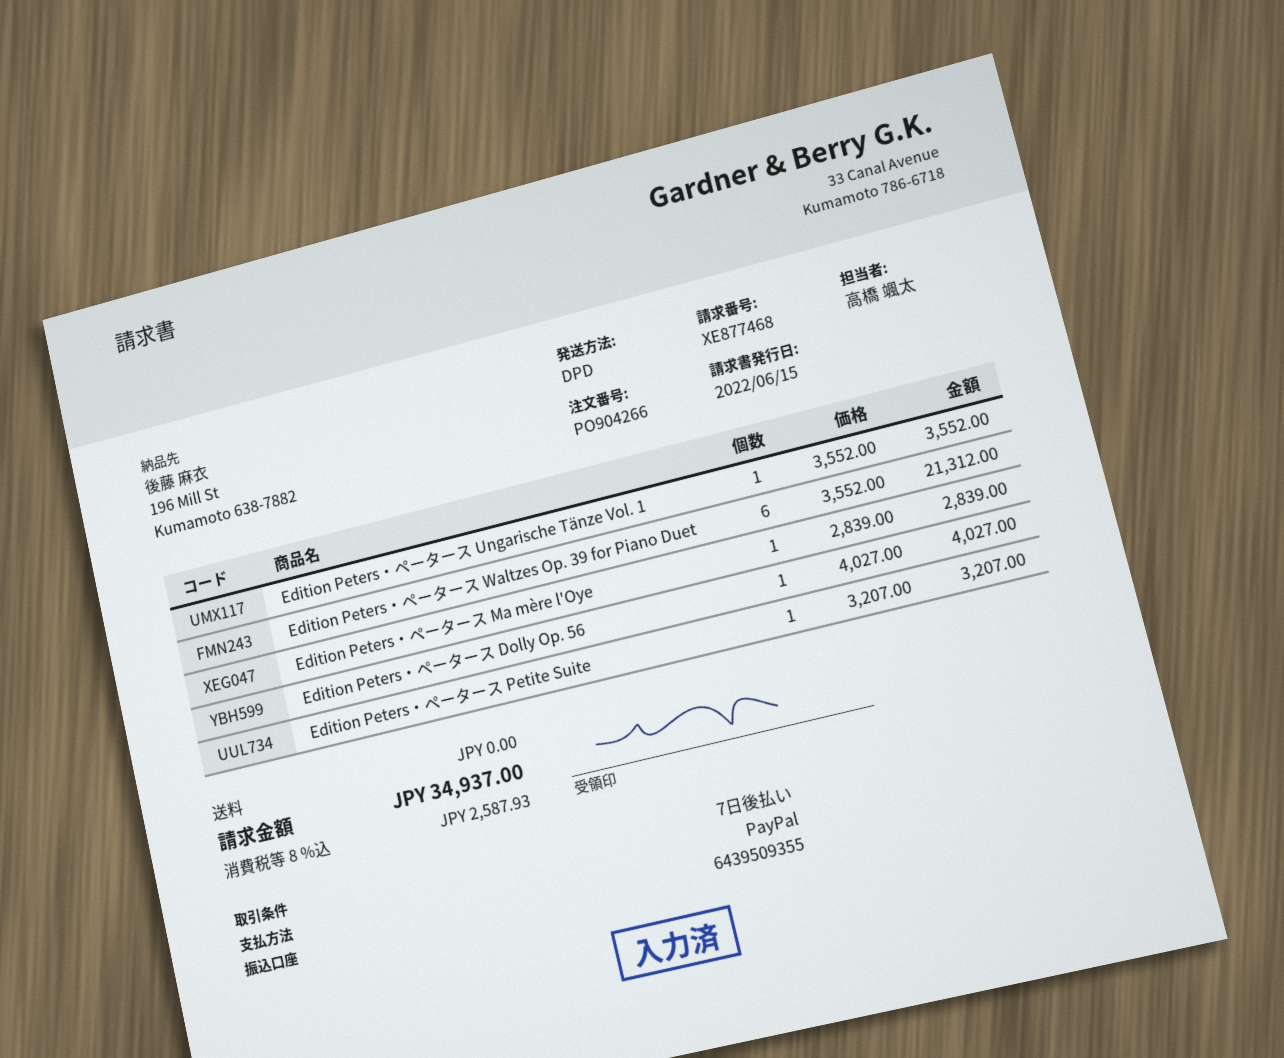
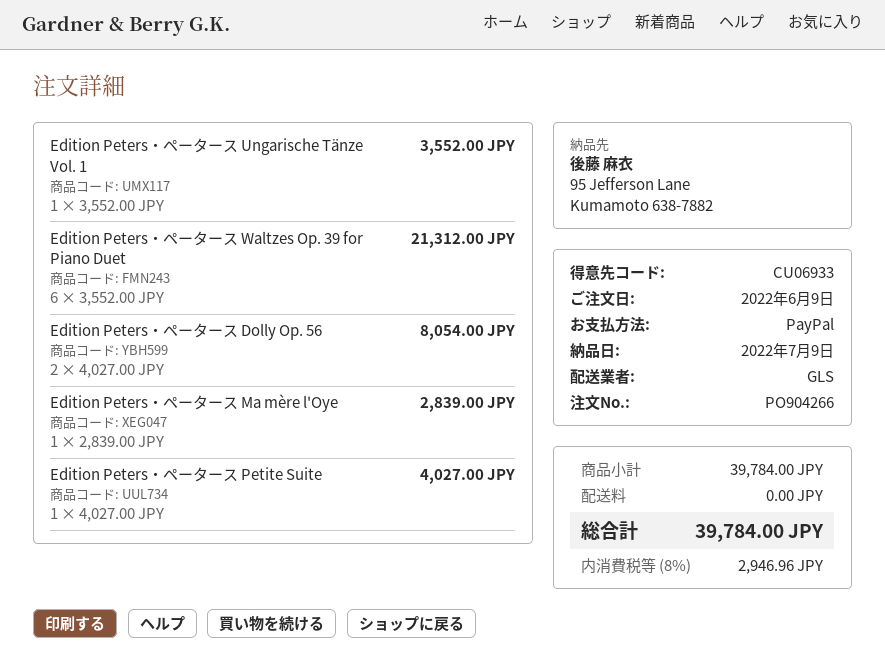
shipping method: DPD -> GLS
ship to: 196 Mill St, Kumamoto 638-7882 -> 95 Jefferson Lane, Kumamoto 638-7882
Edition Peters・ペータース Dolly Op. 56: 1 x 4027.00 = 4027.00 -> 2 x 4027.00 = 8054.00
Edition Peters・ペータース Petite Suite: 1 x 3207.00 = 3207.00 -> 1 x 4027.00 = 4027.00
tax: 8% = 2587.93 -> 8% = 2946.96
total: 34937.00 -> 39784.00

